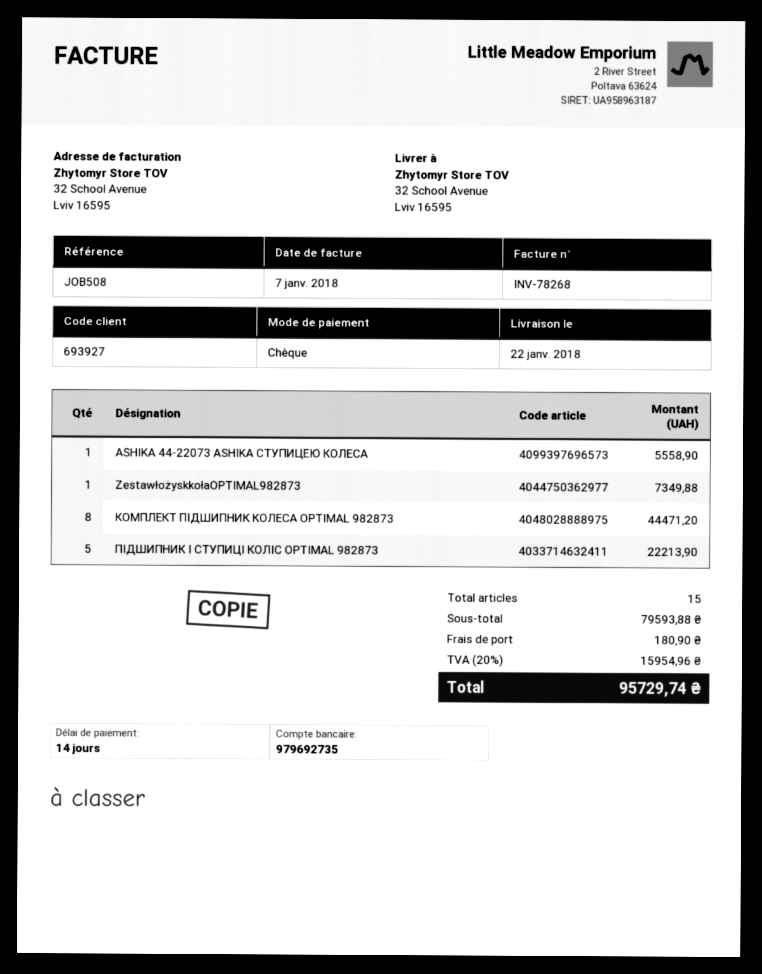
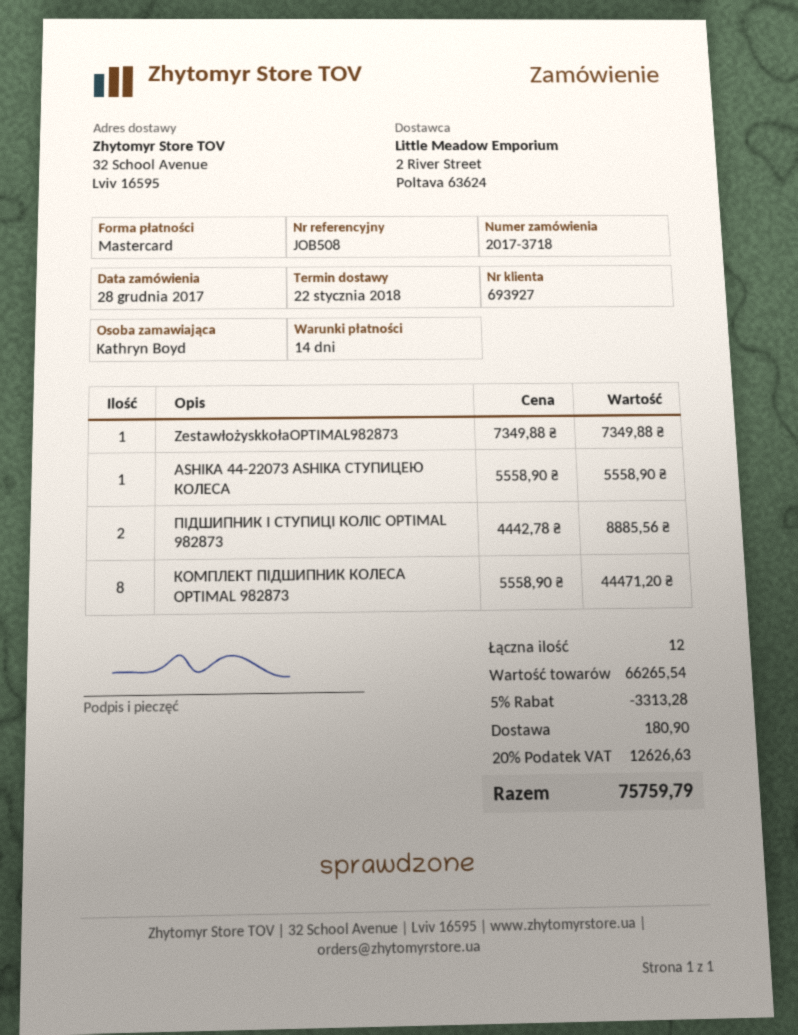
payment method: cheque -> Mastercard
ПІДШИПНИК I СТУПИЦІ КОЛІС OPTIMAL 982873: 5 for 22213.90 -> 2 for 8885.56
total quantity: 15 -> 12
subtotal: 79593.88 -> 66265.54
discount: none -> 5% = 3313.28
tax: 20% = 15954.96 -> 20% = 12626.63
total: 95729.74 -> 75759.79

